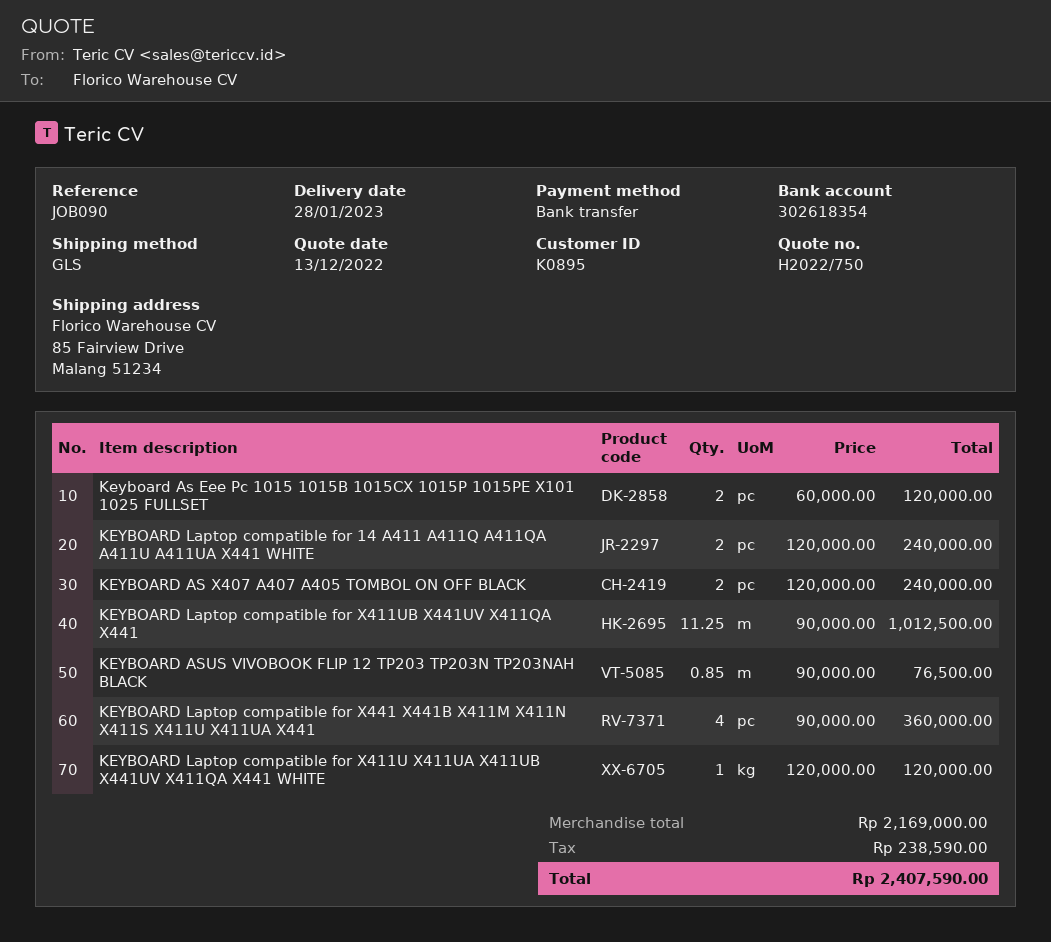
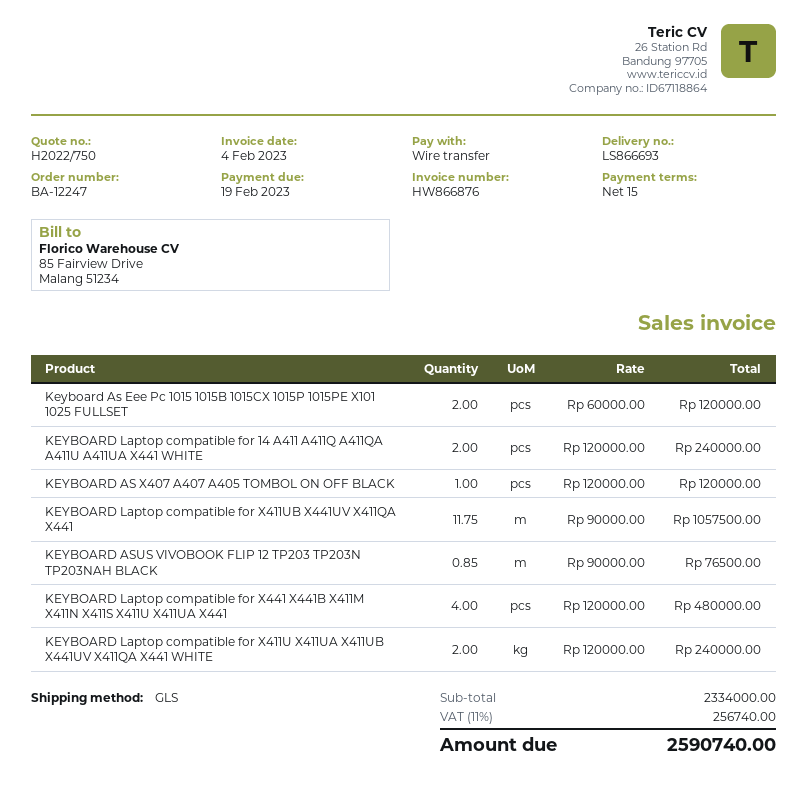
KEYBOARD AS X407 A407 A405 TOMBOL ON OFF BLACK: 2 x 120000.00 = 240000.00 -> 1 x 120000.00 = 120000.00
KEYBOARD Laptop compatible for X411UB X441UV X411QA X441: 11.25 x 90000.00 = 1012500.00 -> 11.75 x 90000.00 = 1057500.00
KEYBOARD Laptop compatible for X441 X441B X411M X411N X411S X411U X411UA X441: 4 x 90000.00 = 360000.00 -> 4 x 120000.00 = 480000.00
KEYBOARD Laptop compatible for X411U X411UA X411UB X441UV X411QA X441 WHITE: 1 x 120000.00 = 120000.00 -> 2 x 120000.00 = 240000.00
subtotal: 2169000.00 -> 2334000.00
tax: 238590.00 -> 256740.00
total: 2407590.00 -> 2590740.00

